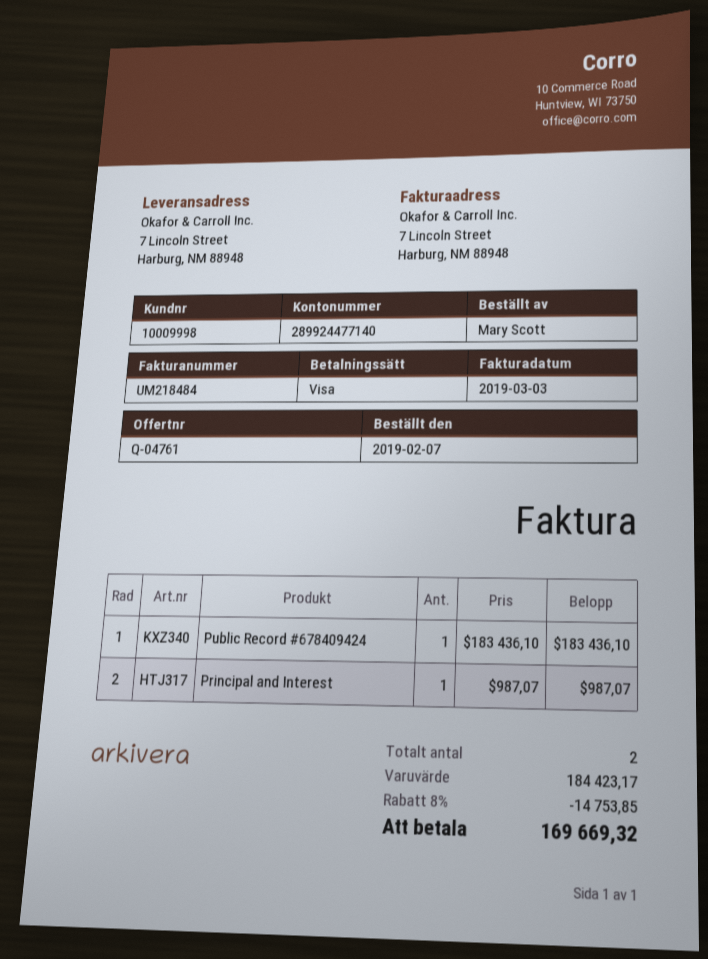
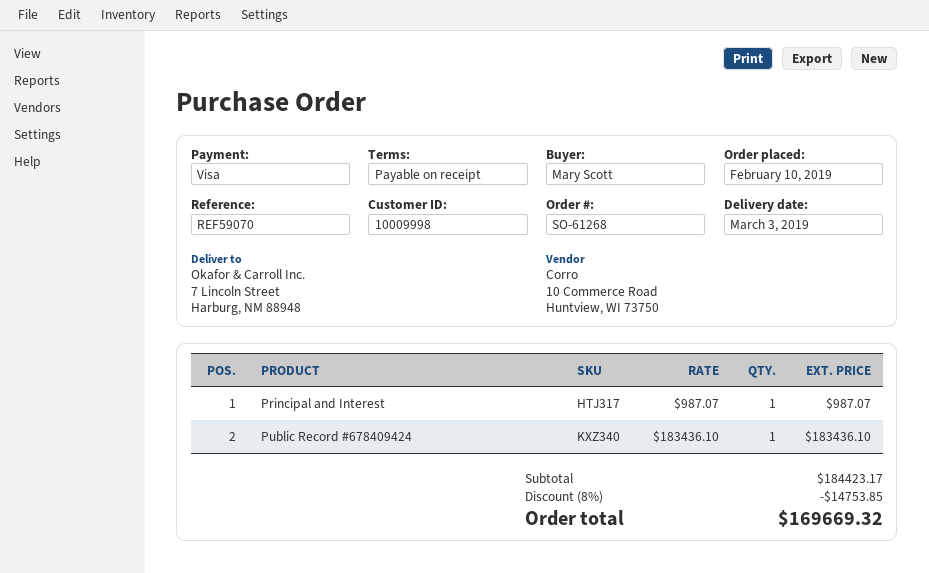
order date: 2019-02-07 -> 2019-02-10

